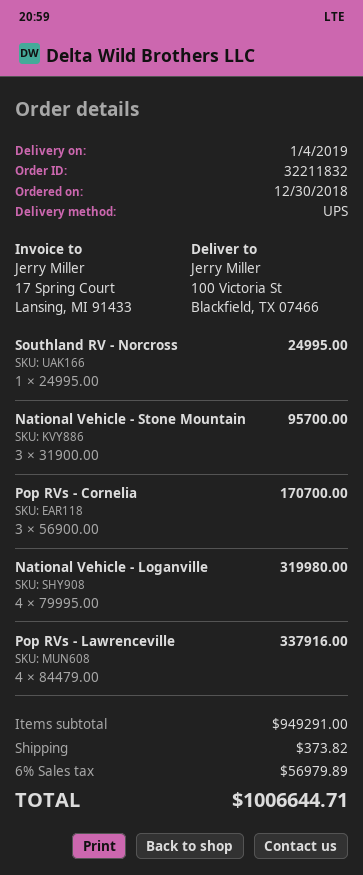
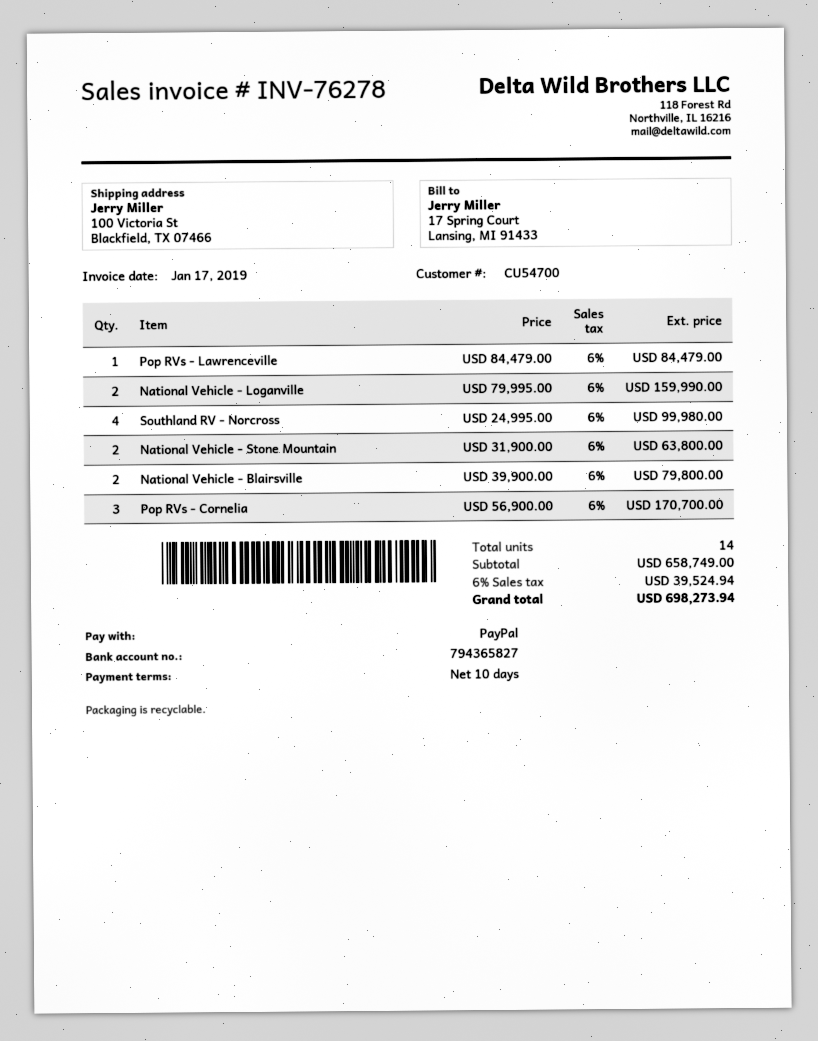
Southland RV - Norcross: 1 x 24995.00 = 24995.00 -> 4 x 24995.00 = 99980.00
National Vehicle - Stone Mountain: 3 x 31900.00 = 95700.00 -> 2 x 31900.00 = 63800.00
National Vehicle - Loganville: 4 x 79995.00 = 319980.00 -> 2 x 79995.00 = 159990.00
Pop RVs - Lawrenceville: 4 x 84479.00 = 337916.00 -> 1 x 84479.00 = 84479.00
National Vehicle - Blairsville: none -> 2 x 39900.00 = 79800.00
subtotal: 949291.00 -> 658749.00
shipping: 373.82 -> none
tax: 6% = 56979.89 -> 6% = 39524.94
total: 1006644.71 -> 698273.94

